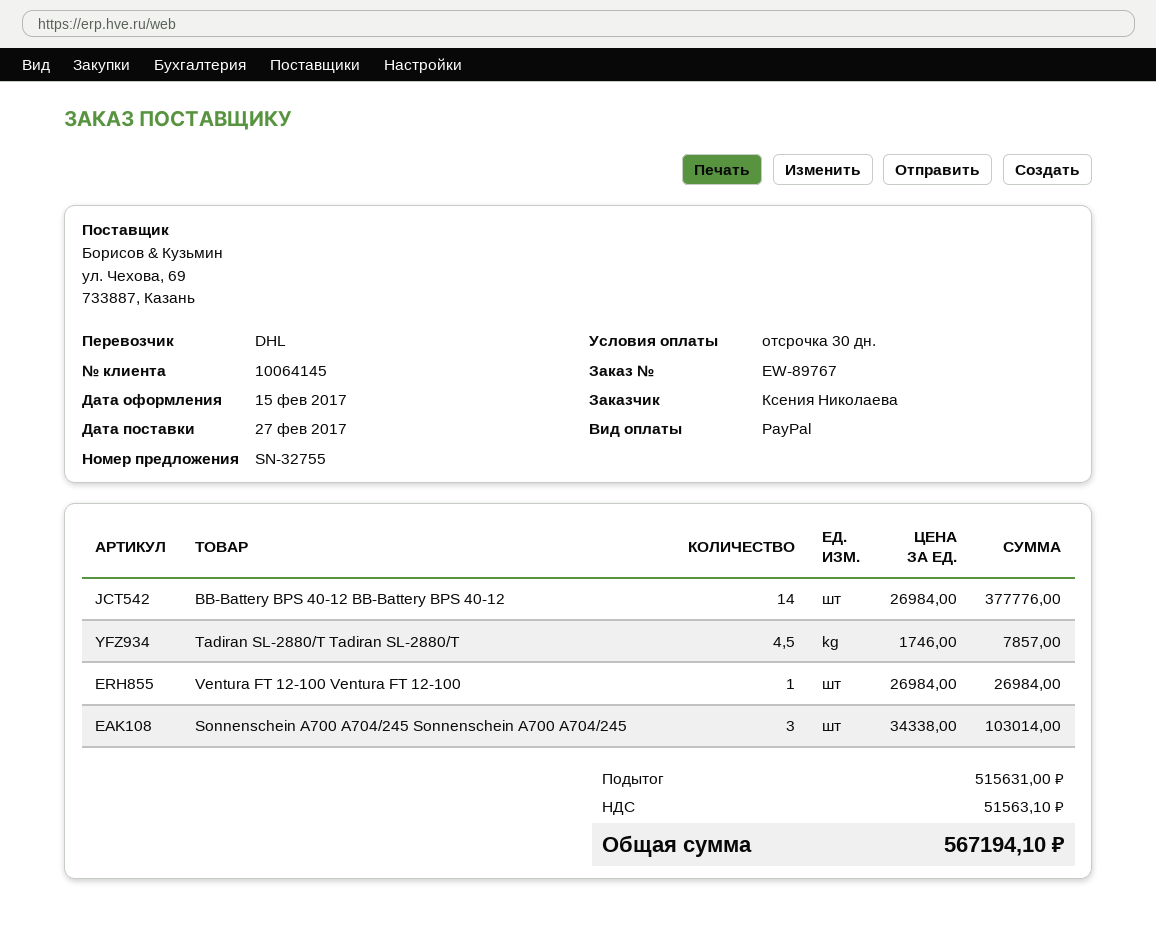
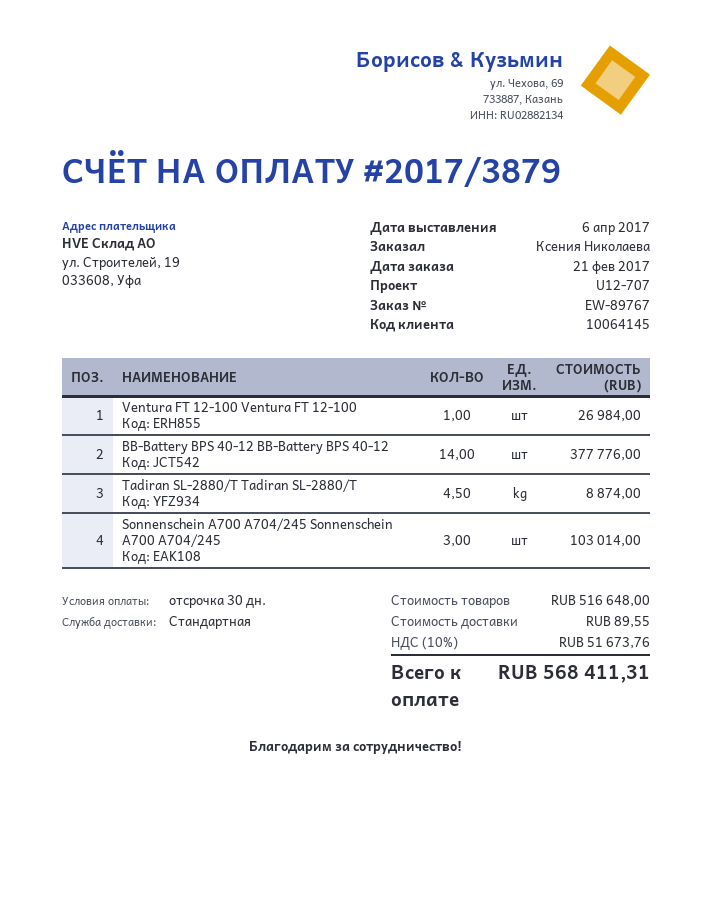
order date: 2017-02-15 -> 2017-02-21
shipping method: DHL -> standard
Tadiran SL-2880/T Tadiran SL-2880/T: 4.5 for 7857.00 -> 4.5 for 8874.00
subtotal: 515631.00 -> 516648.00
shipping: none -> 89.55
tax: 51563.10 -> 51673.76
total: 567194.10 -> 568411.31

